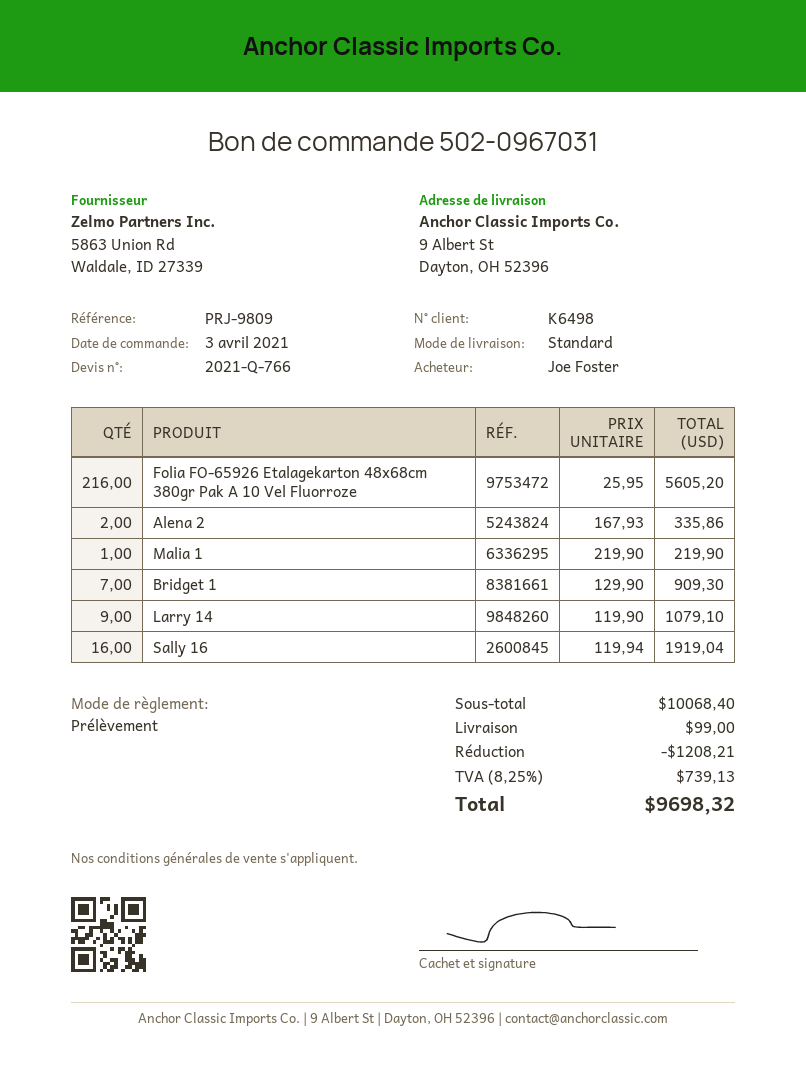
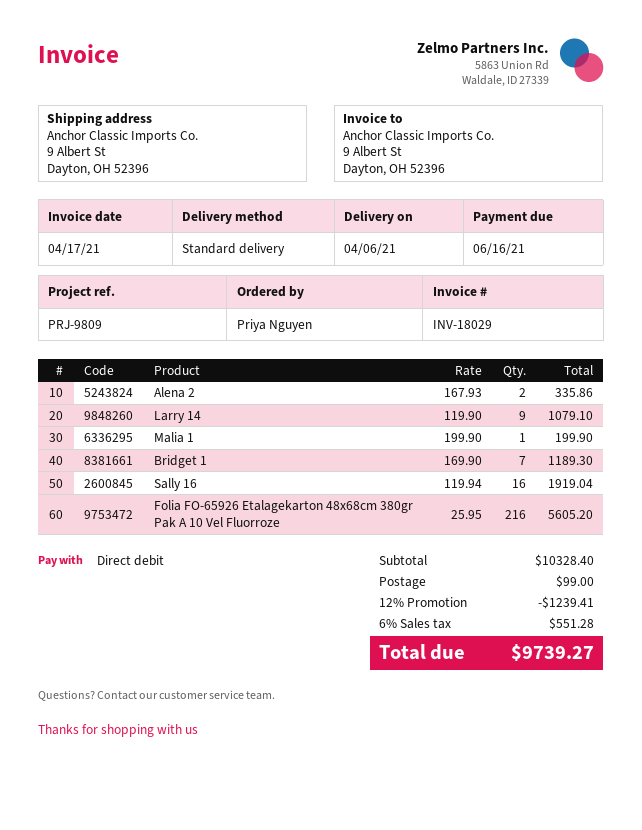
ordered by: Joe Foster -> Priya Nguyen
Malia 1: 1 x 219.90 = 219.90 -> 1 x 199.90 = 199.90
Bridget 1: 7 x 129.90 = 909.30 -> 7 x 169.90 = 1189.30
subtotal: 10068.40 -> 10328.40
discount: 1208.21 -> 1239.41
tax: 8.25% = 739.13 -> 6% = 551.28
total: 9698.32 -> 9739.27

